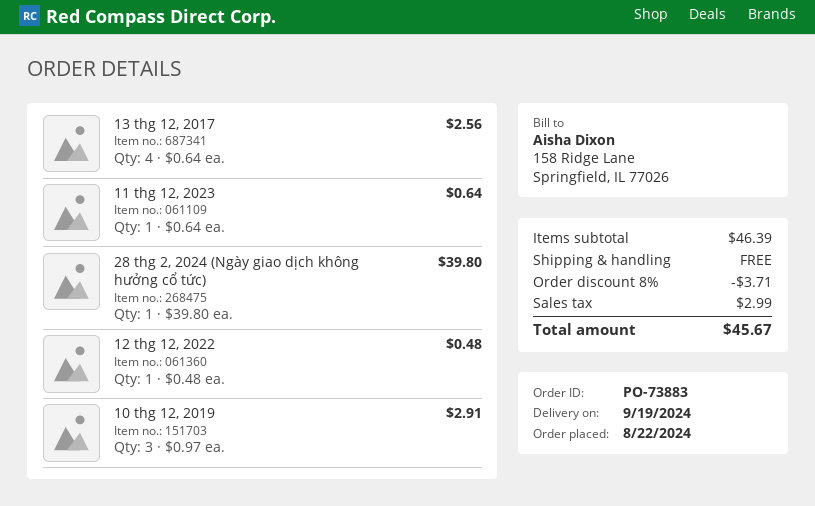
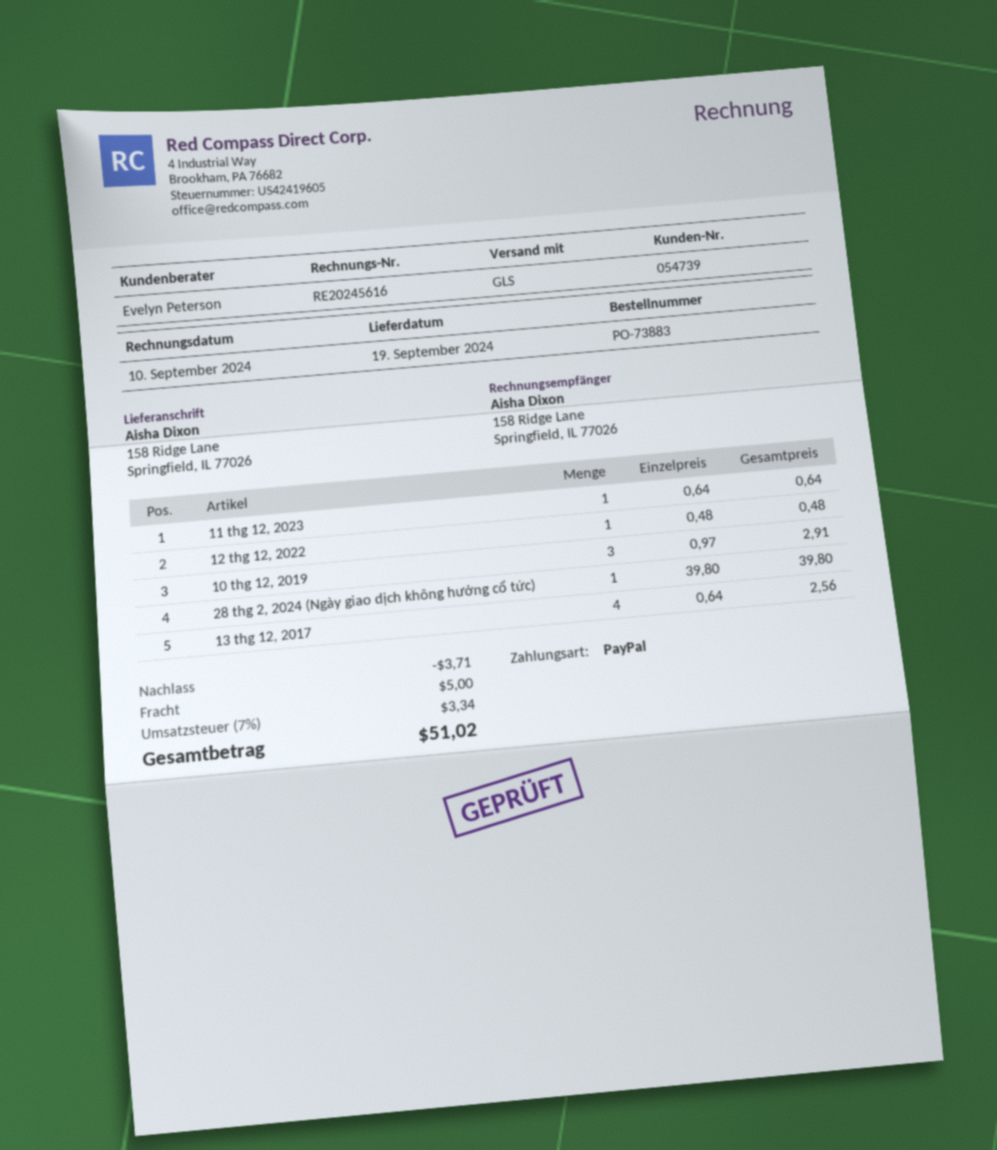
shipping: 0.00 -> 5.00
tax: 2.99 -> 3.34
total: 45.67 -> 51.02

